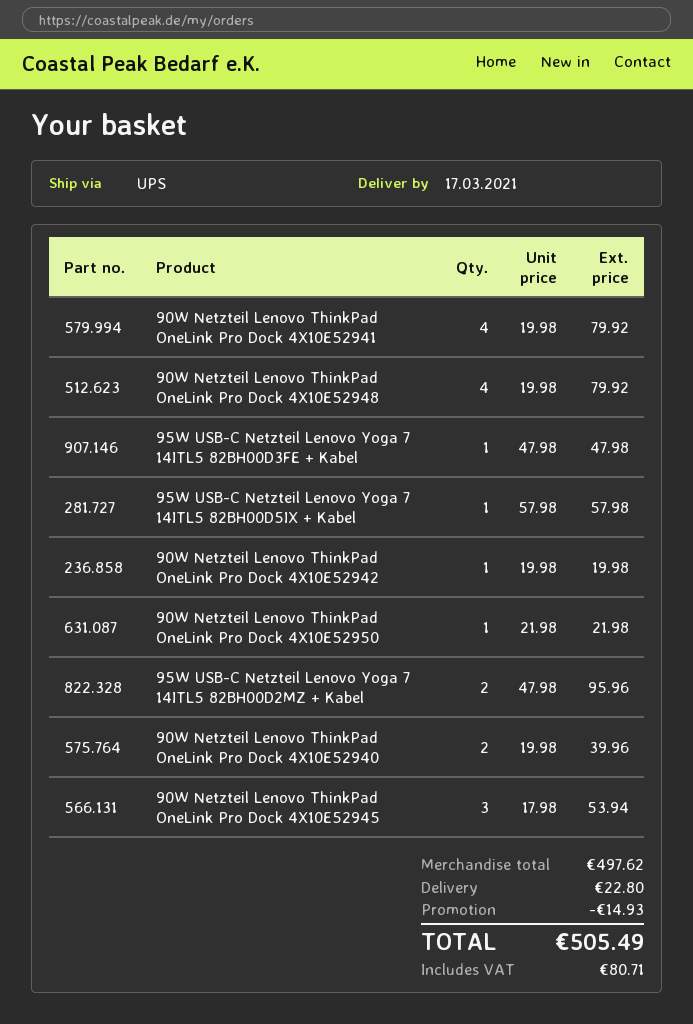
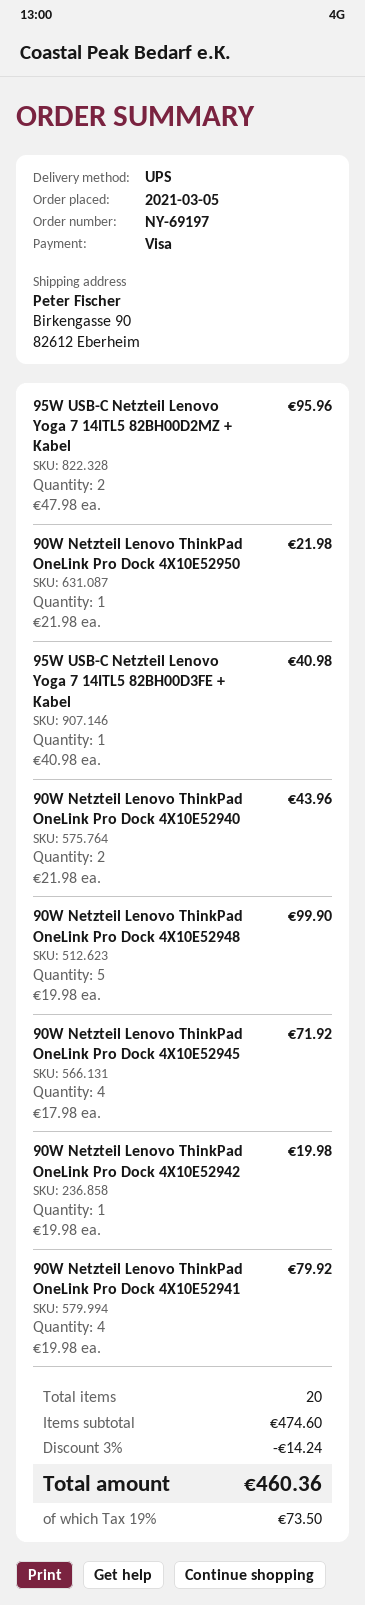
90W Netzteil Lenovo ThinkPad OneLink Pro Dock 4X10E52948: 4 x 19.98 = 79.92 -> 5 x 19.98 = 99.90
95W USB-C Netzteil Lenovo Yoga 7 14ITL5 82BH00D3FE + Kabel: 1 x 47.98 = 47.98 -> 1 x 40.98 = 40.98
95W USB-C Netzteil Lenovo Yoga 7 14ITL5 82BH00D5IX + Kabel: 1 x 57.98 = 57.98 -> none
90W Netzteil Lenovo ThinkPad OneLink Pro Dock 4X10E52940: 2 x 19.98 = 39.96 -> 2 x 21.98 = 43.96
90W Netzteil Lenovo ThinkPad OneLink Pro Dock 4X10E52945: 3 x 17.98 = 53.94 -> 4 x 17.98 = 71.92
subtotal: 497.62 -> 474.60
discount: 14.93 -> 14.24
shipping: 22.80 -> none
tax: 80.71 -> 73.50
total: 505.49 -> 460.36

